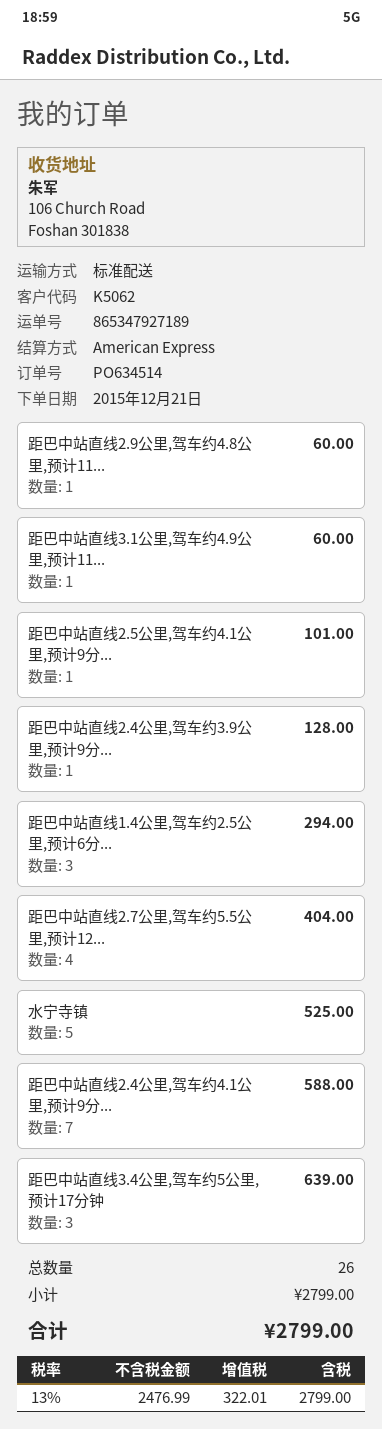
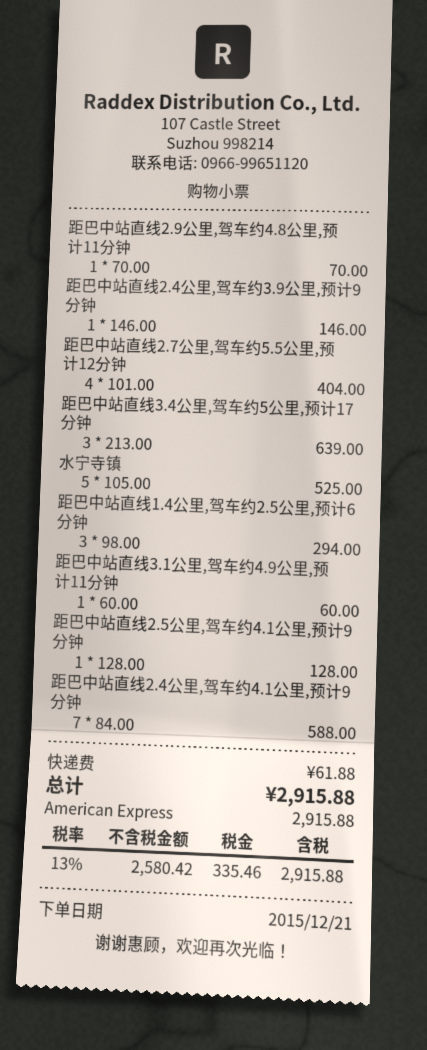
距巴中站直线2.9公里,驾车约4.8公里,预计11...: 1 for 60.00 -> 1 for 70.00
距巴中站直线2.5公里,驾车约4.1公里,预计9分...: 1 for 101.00 -> 1 for 128.00
距巴中站直线2.4公里,驾车约3.9公里,预计9分...: 1 for 128.00 -> 1 for 146.00
shipping: none -> 61.88
net: 2476.99 -> 2580.42
tax: 13% = 322.01 -> 13% = 335.46
total: 2799.00 -> 2915.88

